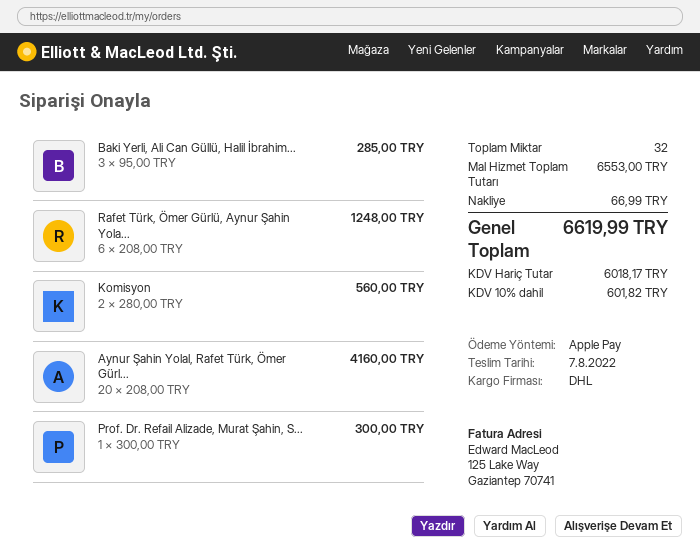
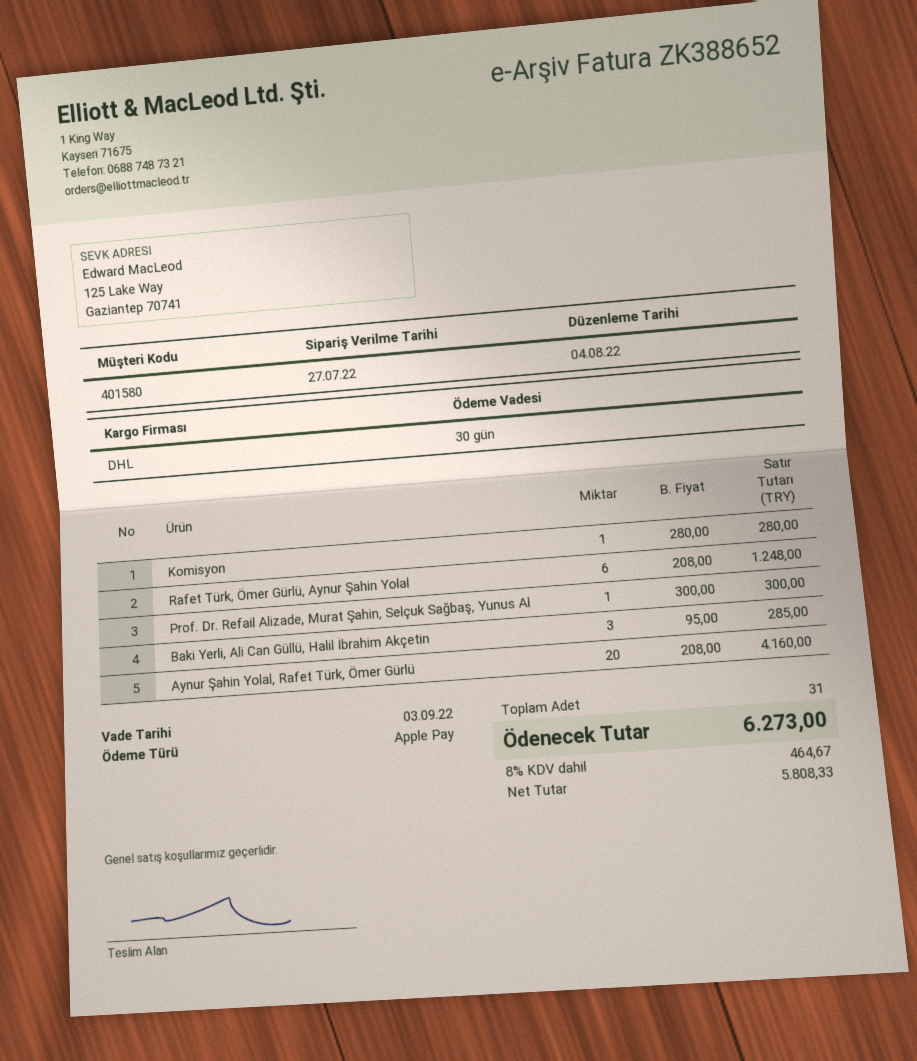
Komisyon: 2 x 280.00 = 560.00 -> 1 x 280.00 = 280.00
total quantity: 32 -> 31
shipping: 66.99 -> none
net: 6018.17 -> 5808.33
tax: 10% = 601.82 -> 8% = 464.67
total: 6619.99 -> 6273.00

